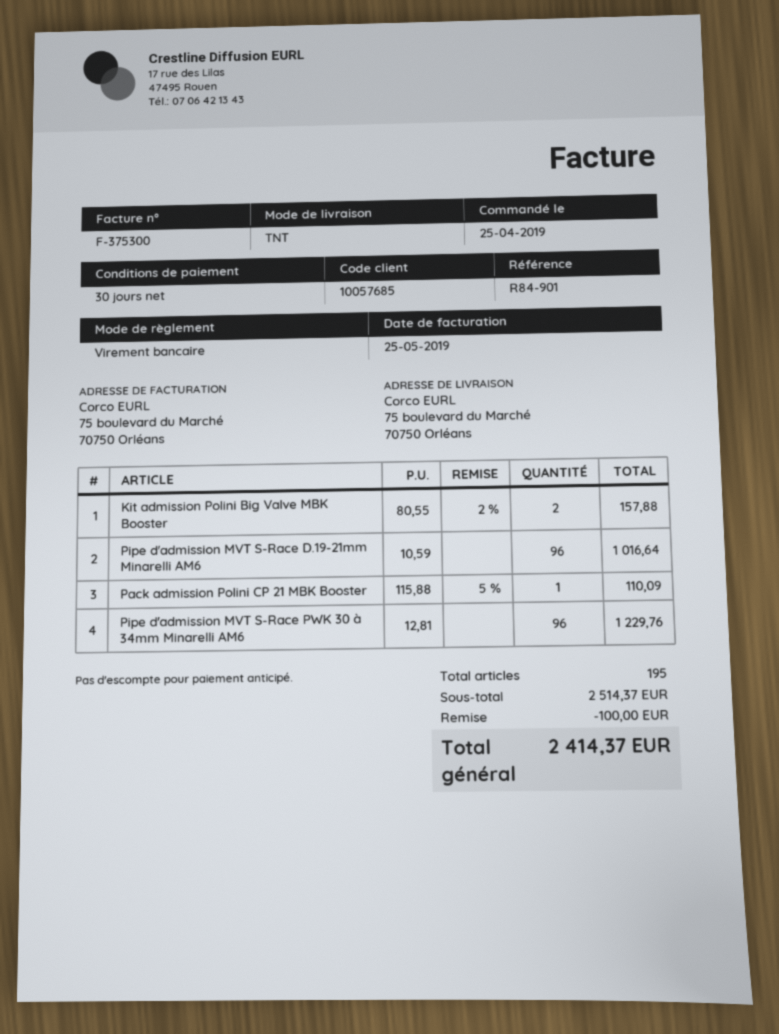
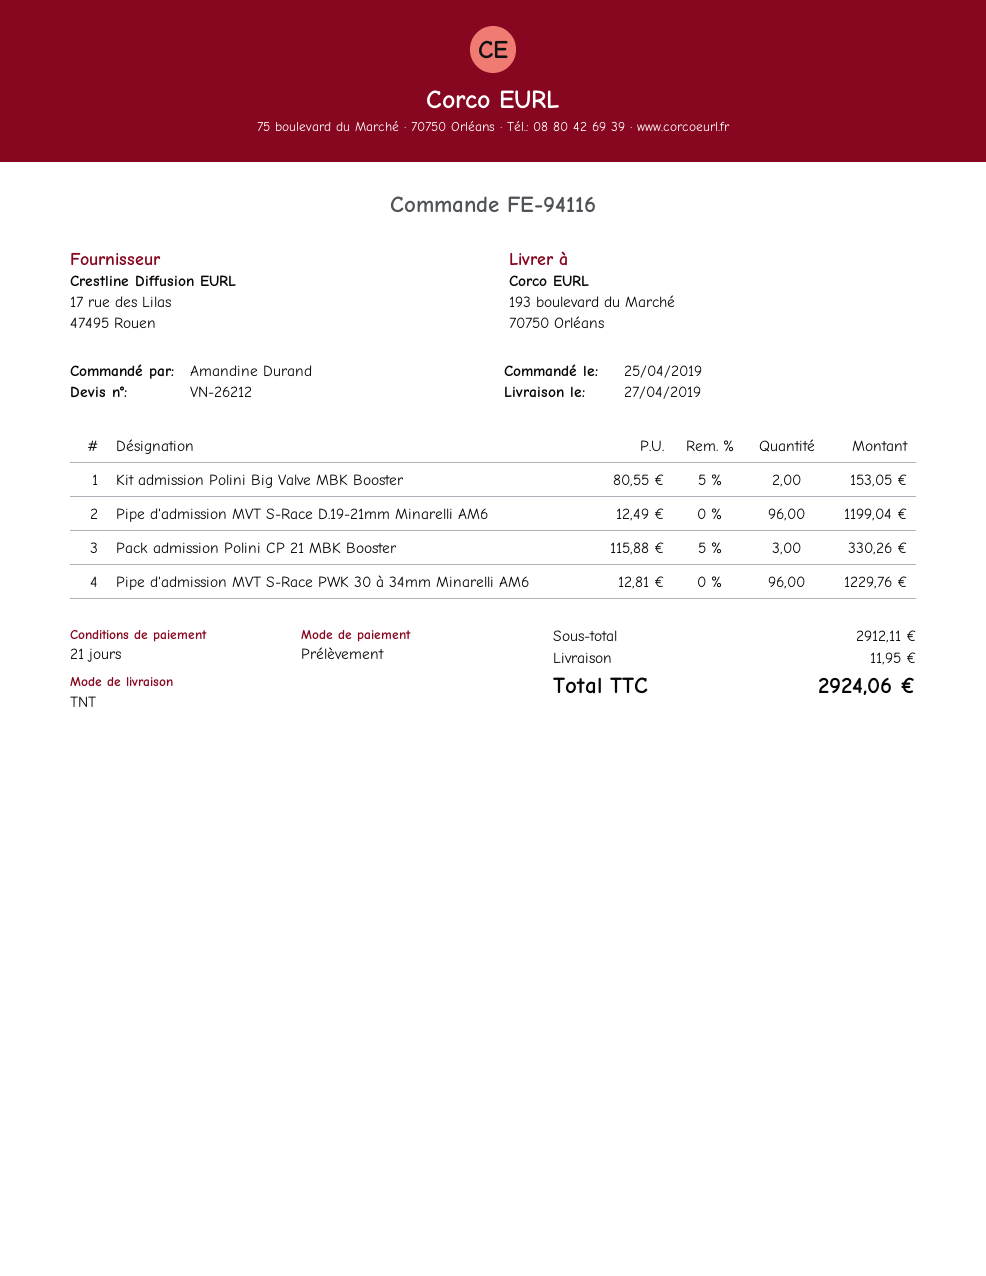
payment terms: 30 days -> 21 days
payment method: bank transfer -> direct debit
ship to: 75 boulevard du Marché, 70750 Orléans -> 193 boulevard du Marché, 70750 Orléans
Kit admission Polini Big Valve MBK Booster: 2 x 80.55 - 2% = 157.88 -> 2 x 80.55 - 5% = 153.05
Pipe d'admission MVT S-Race D.19-21mm Minarelli AM6: 96 x 10.59 = 1016.64 -> 96 x 12.49 = 1199.04
Pack admission Polini CP 21 MBK Booster: 1 x 115.88 - 5% = 110.09 -> 3 x 115.88 - 5% = 330.26
subtotal: 2514.37 -> 2912.11
discount: 100.00 -> none
shipping: none -> 11.95
total: 2414.37 -> 2924.06

